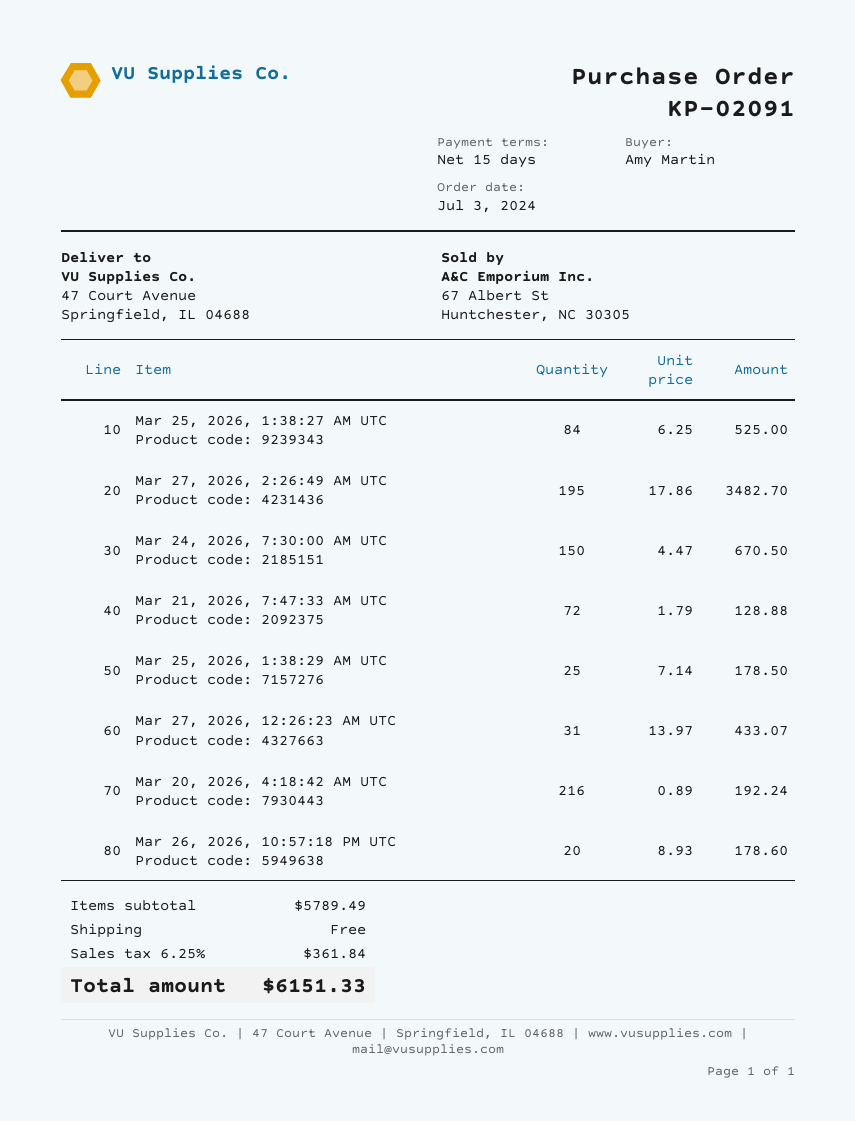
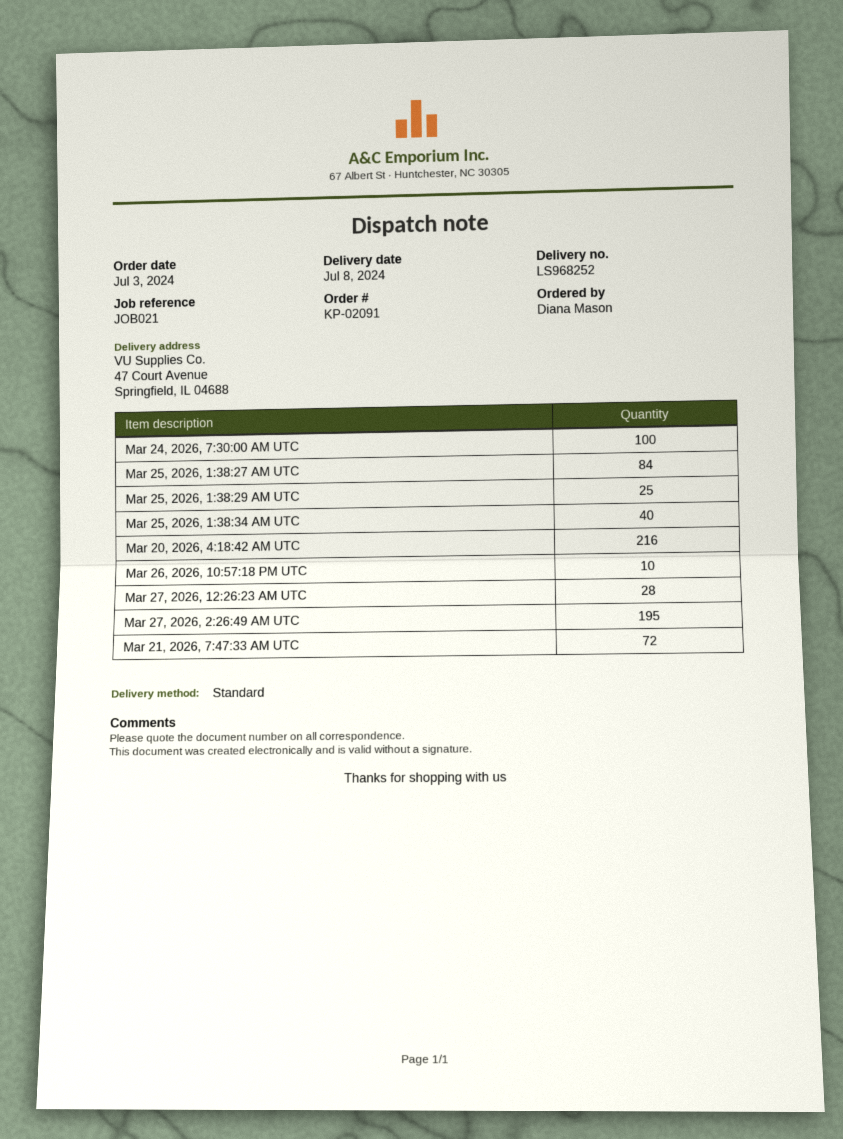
ordered by: Amy Martin -> Diana Mason
Mar 24, 2026, 7:30:00 AM UTC: 150 -> 100
Mar 27, 2026, 12:26:23 AM UTC: 31 -> 28
Mar 26, 2026, 10:57:18 PM UTC: 20 -> 10
Mar 25, 2026, 1:38:34 AM UTC: none -> 40

